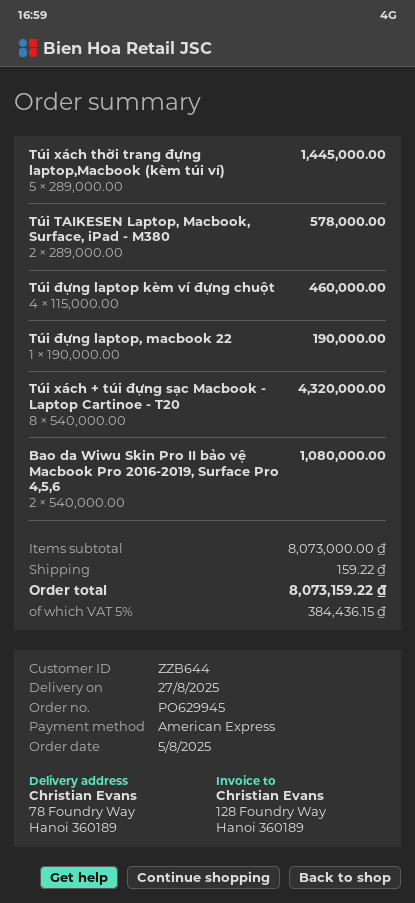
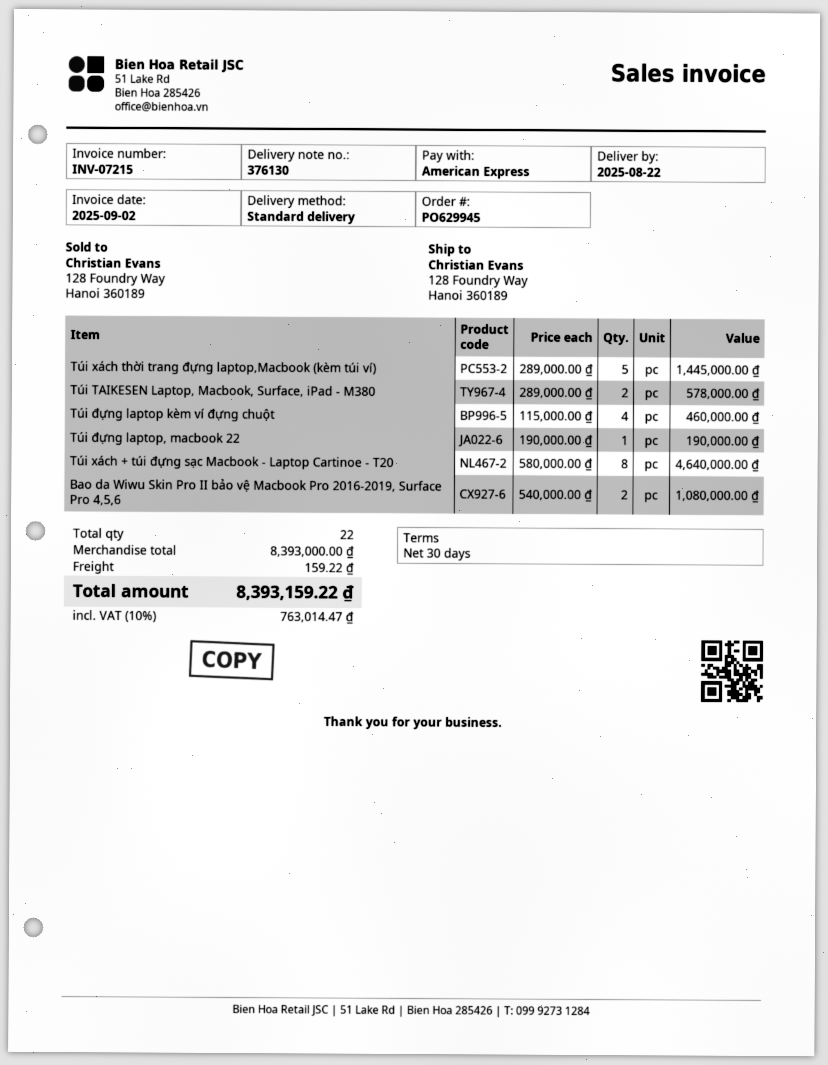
delivery date: 2025-08-27 -> 2025-08-22
ship to: 78 Foundry Way, Hanoi 360189 -> 128 Foundry Way, Hanoi 360189
Túi xách + túi đựng sạc Macbook - Laptop Cartinoe - T20: 8 x 540000.00 = 4320000.00 -> 8 x 580000.00 = 4640000.00
subtotal: 8073000.00 -> 8393000.00
tax: 5% = 384436.15 -> 10% = 763014.47
total: 8073159.22 -> 8393159.22

